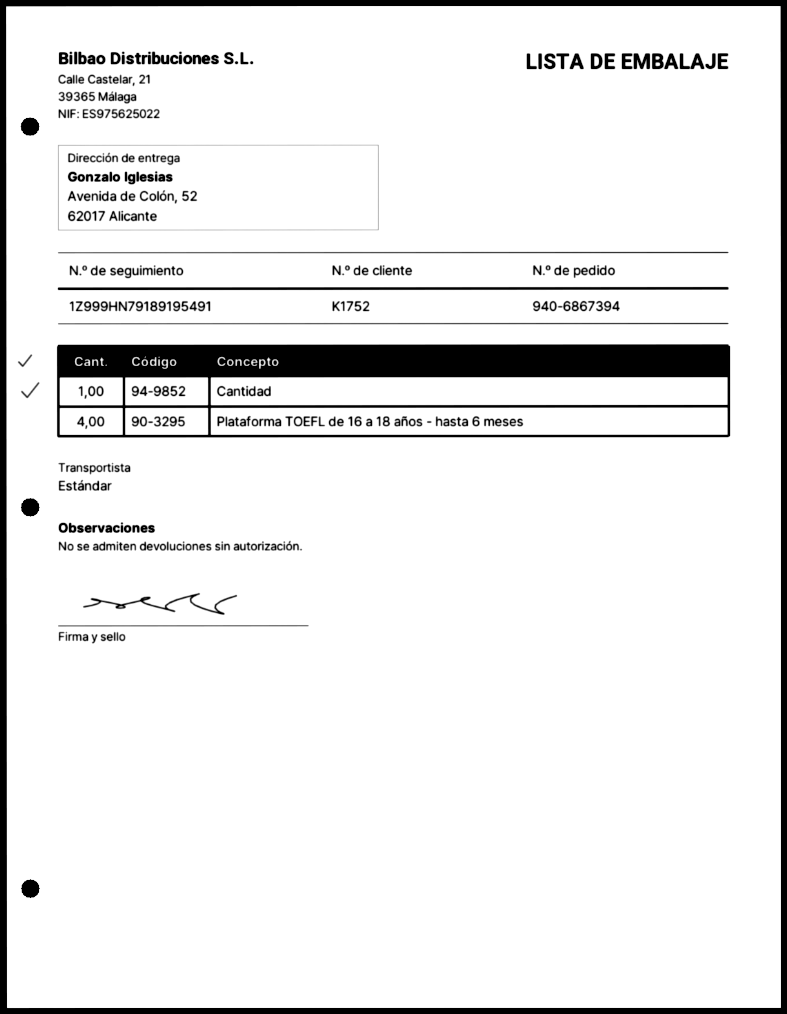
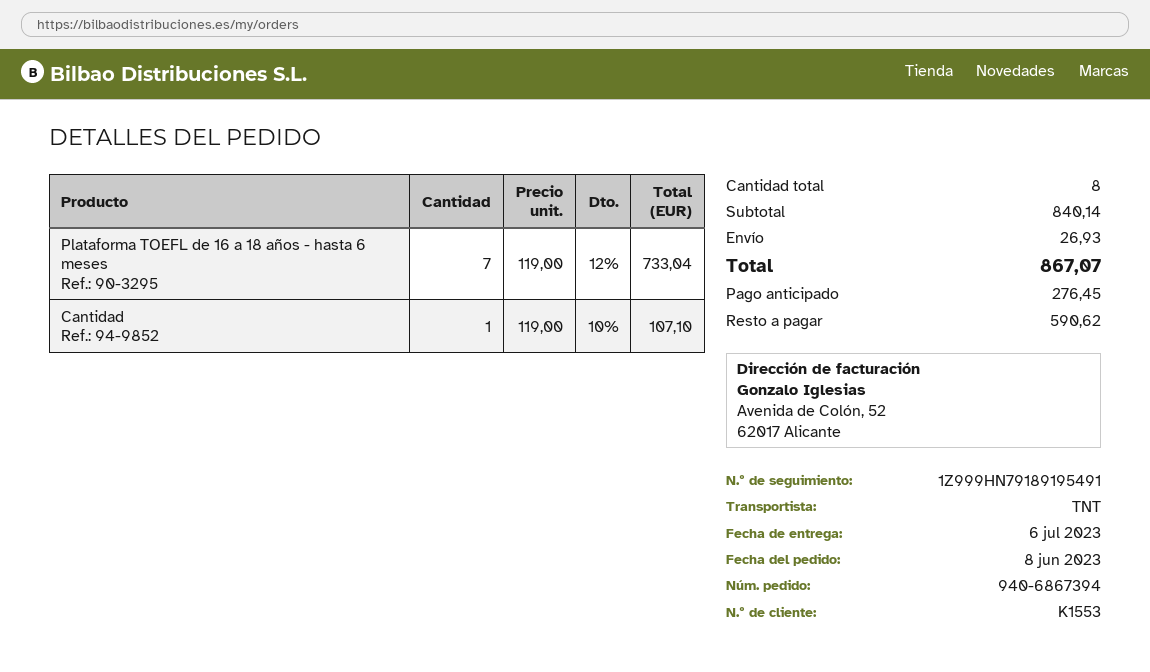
customer number: K1752 -> K1553
shipping method: standard -> TNT
Plataforma TOEFL de 16 a 18 años - hasta 6 meses: 4 -> 7

